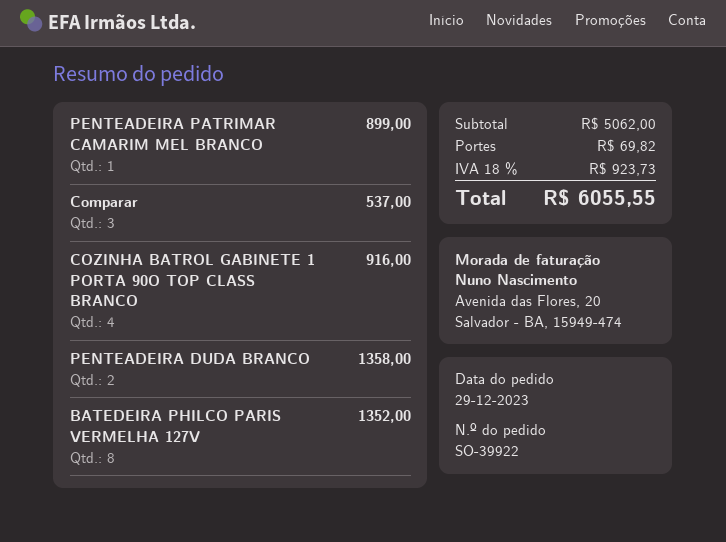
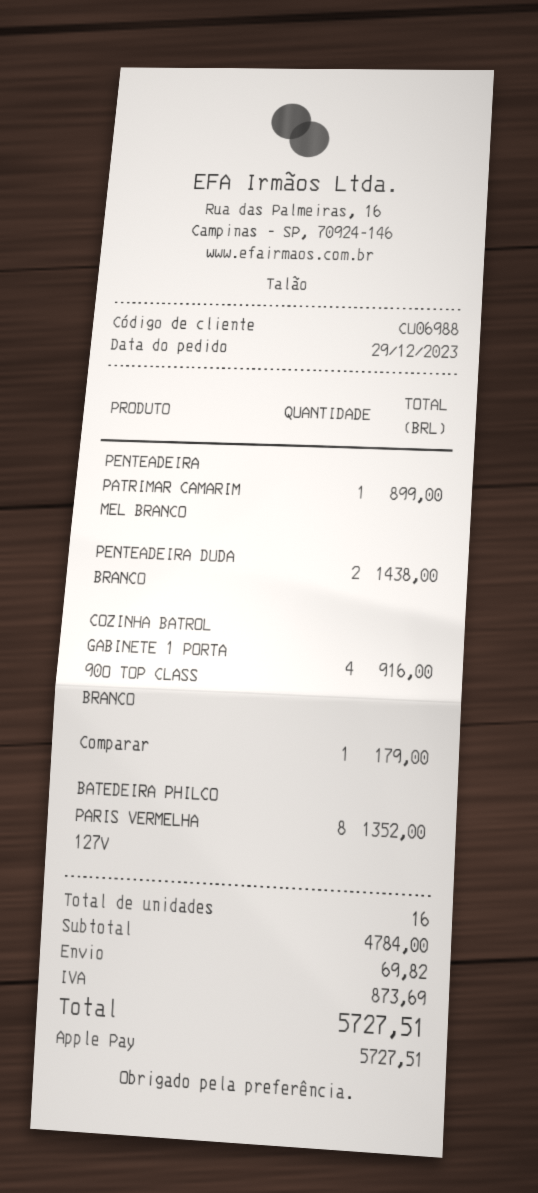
Comparar: 3 for 537.00 -> 1 for 179.00
PENTEADEIRA DUDA BRANCO: 2 for 1358.00 -> 2 for 1438.00
subtotal: 5062.00 -> 4784.00
tax: 923.73 -> 873.69
total: 6055.55 -> 5727.51

